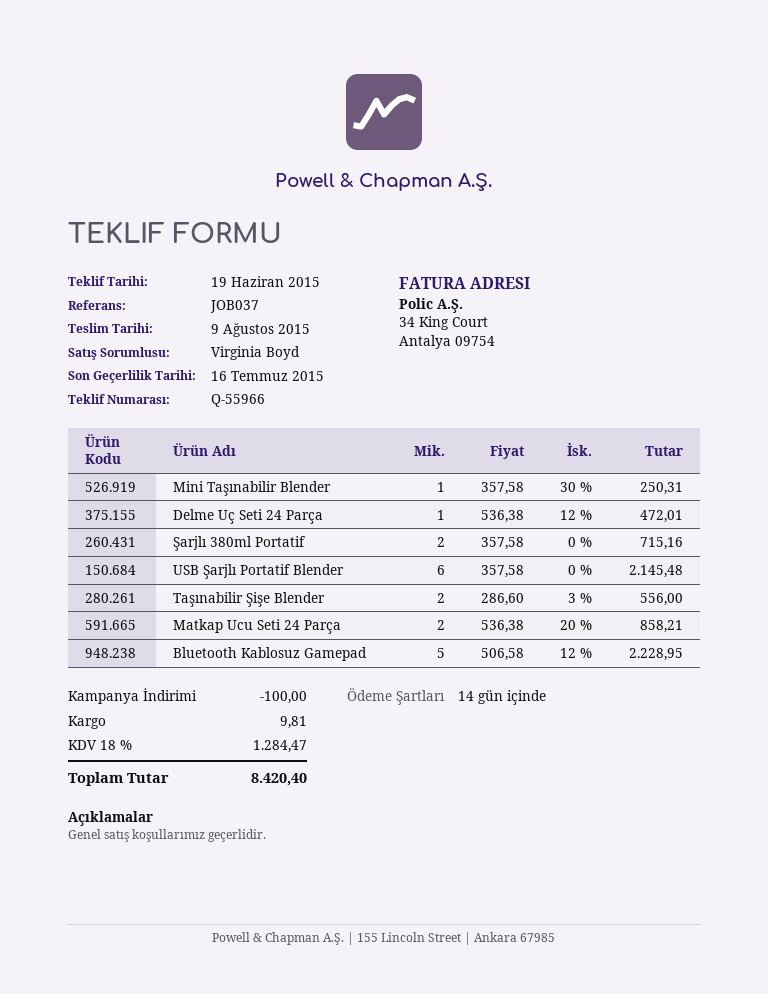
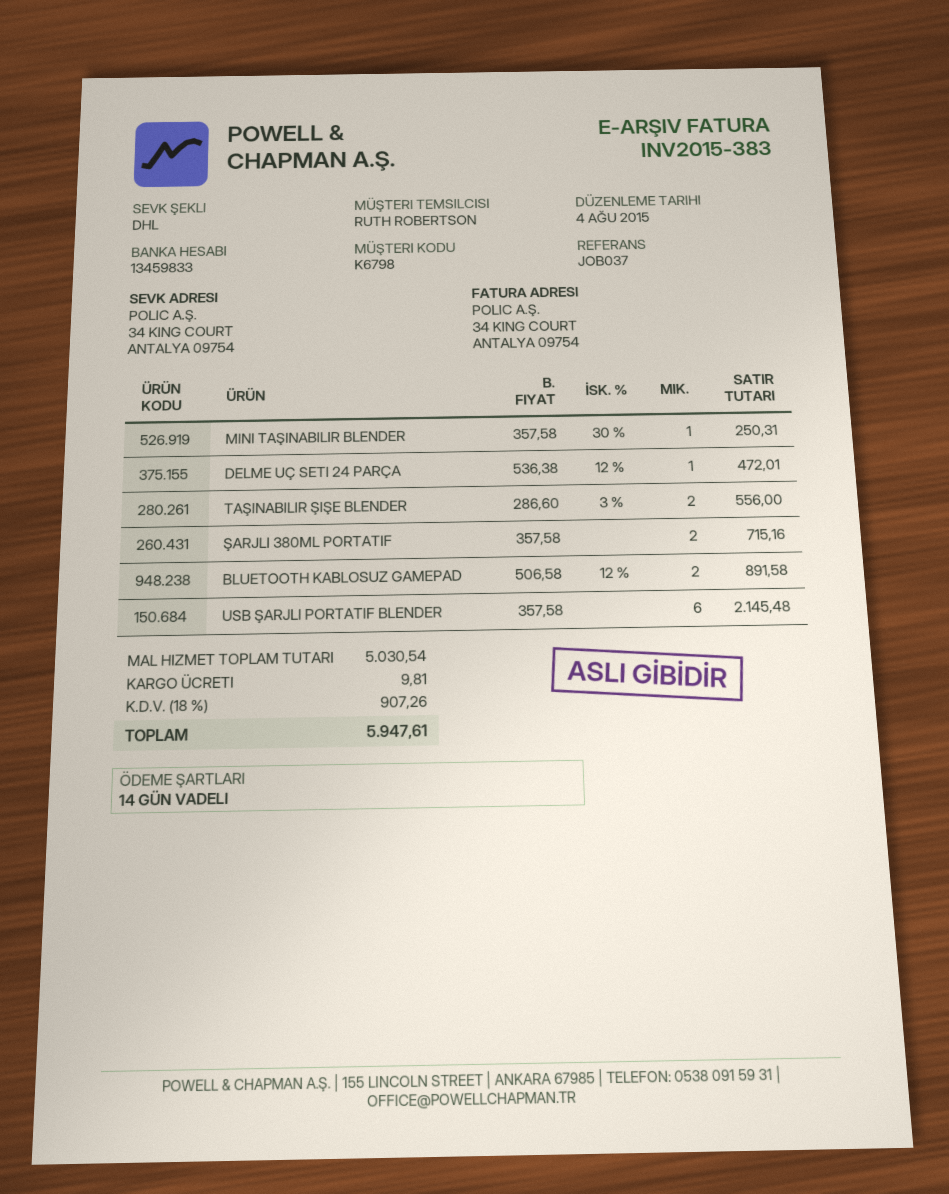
sales rep: Virginia Boyd -> RUTH ROBERTSON
Matkap Ucu Seti 24 Parça: 2 x 536.38 - 20% = 858.21 -> none
Bluetooth Kablosuz Gamepad: 5 x 506.58 - 12% = 2228.95 -> 2 x 506.58 - 12% = 891.58
discount: 100.00 -> none
tax: 18% = 1284.47 -> 18% = 907.26
total: 8420.40 -> 5947.61

